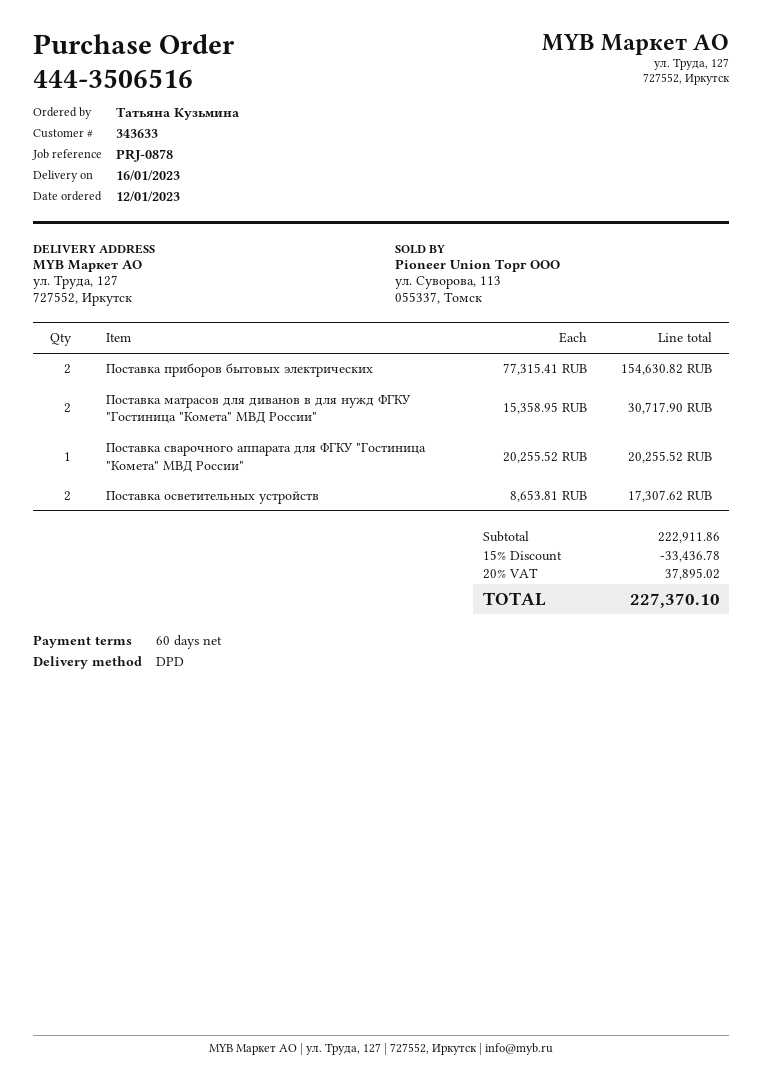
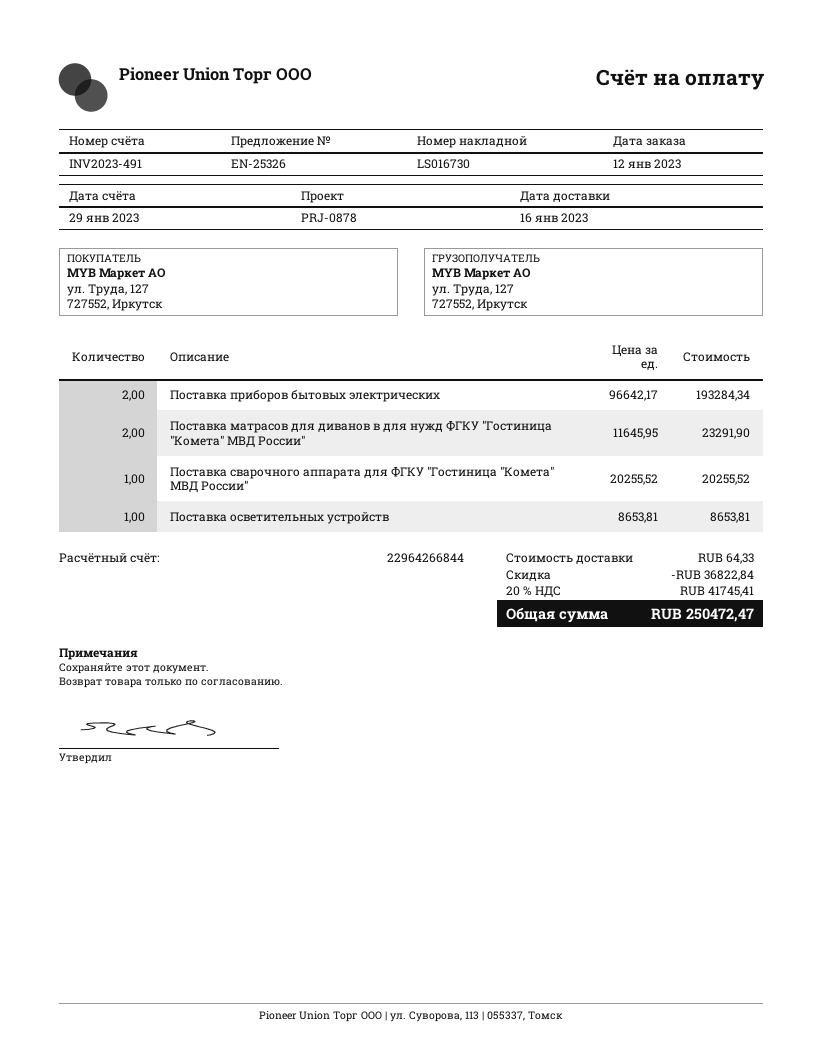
Поставка приборов бытовых электрических: 2 x 77315.41 = 154630.82 -> 2 x 96642.17 = 193284.34
Поставка матрасов для диванов в для нужд ФГКУ "Гостиница "Комета" МВД России": 2 x 15358.95 = 30717.90 -> 2 x 11645.95 = 23291.90
Поставка осветительных устройств: 2 x 8653.81 = 17307.62 -> 1 x 8653.81 = 8653.81
discount: 33436.78 -> 36822.84
shipping: none -> 64.33
tax: 20% = 37895.02 -> 20% = 41745.41
total: 227370.10 -> 250472.47

